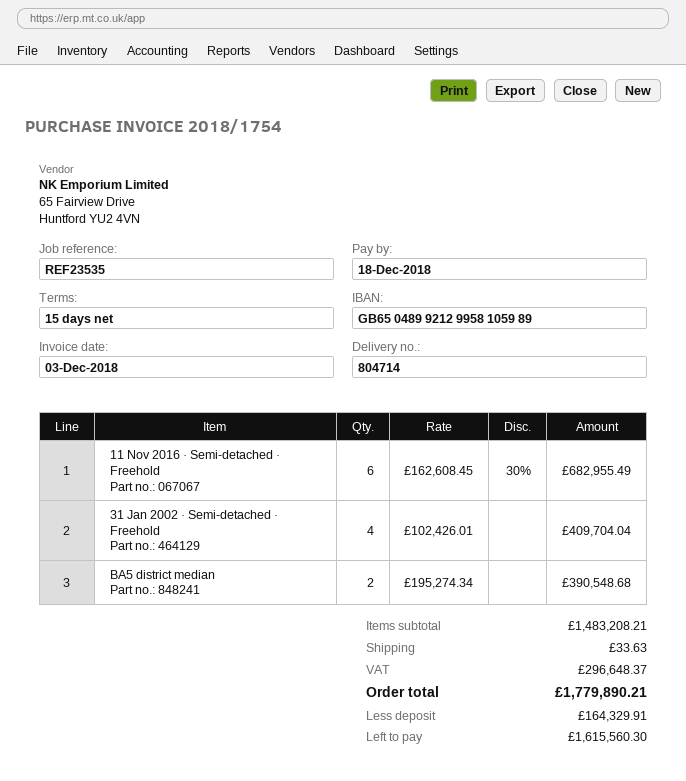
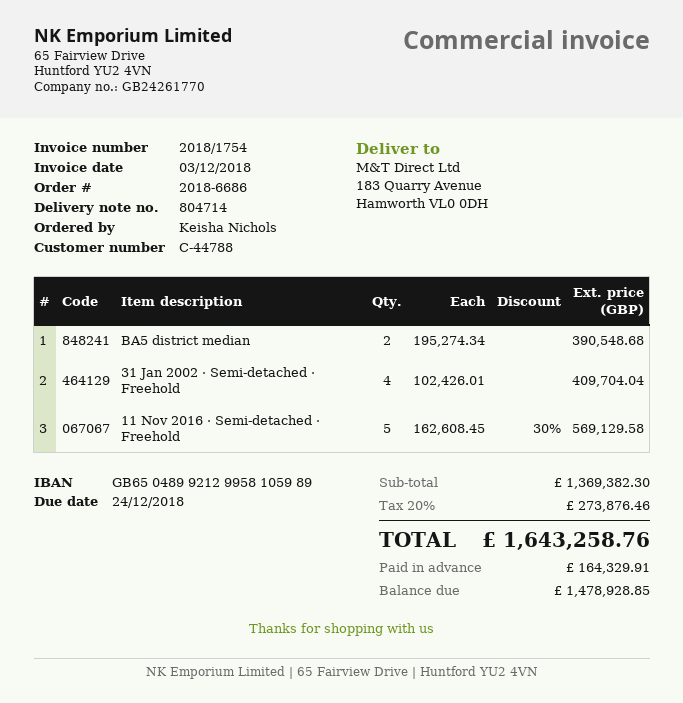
due date: 2018-12-18 -> 2018-12-24
11 Nov 2016 · Semi-detached · Freehold: 6 x 162608.45 - 30% = 682955.49 -> 5 x 162608.45 - 30% = 569129.58
subtotal: 1483208.21 -> 1369382.30
shipping: 33.63 -> none
tax: 296648.37 -> 273876.46
total: 1779890.21 -> 1643258.76
balance: 1615560.30 -> 1478928.85

